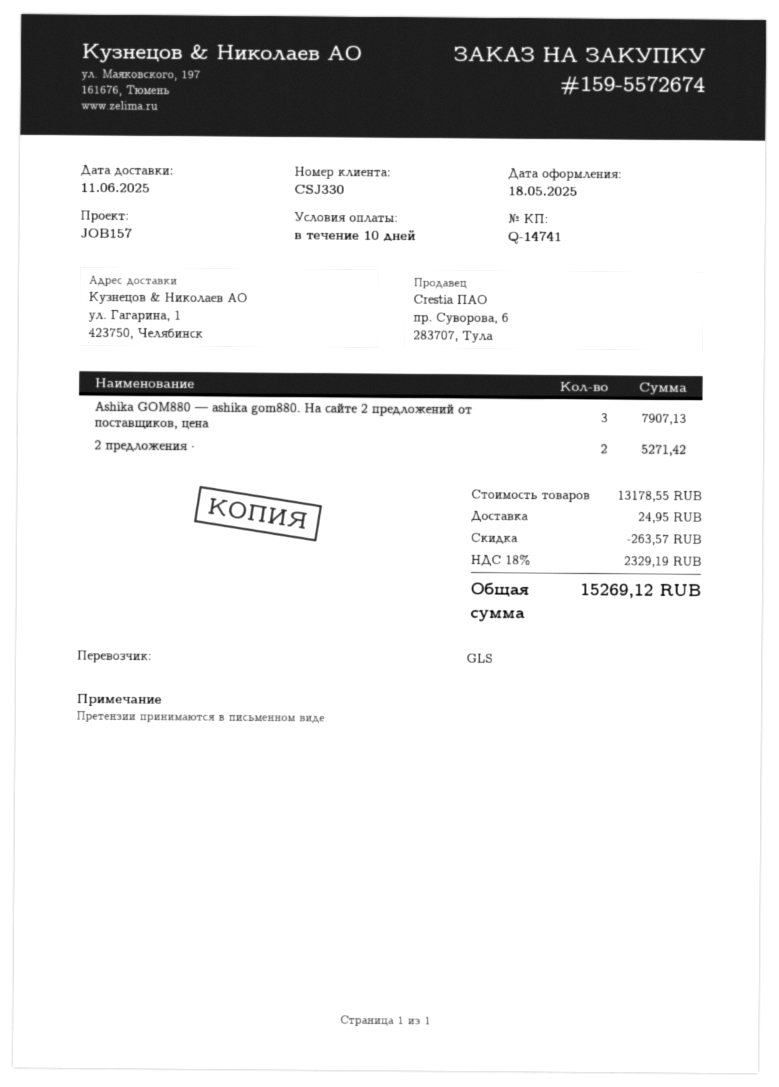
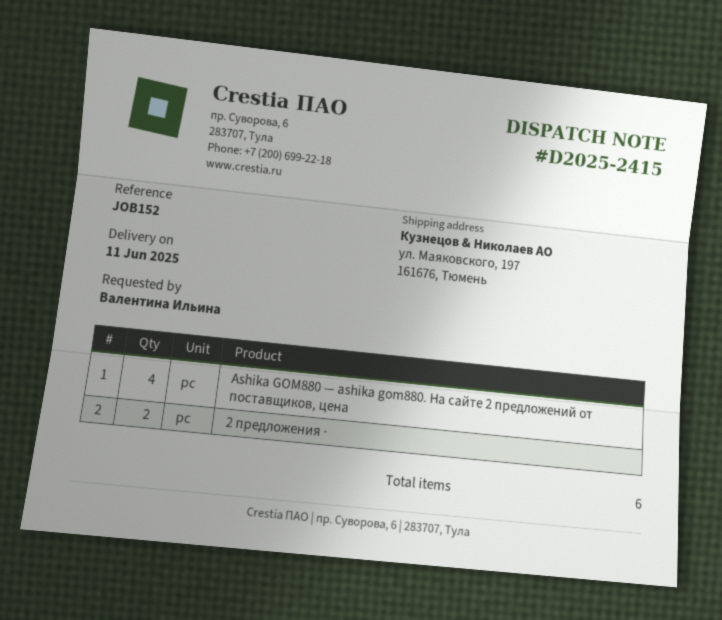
reference: JOB157 -> JOB152
ship to: ул. Гагарина, 1, 423750, Челябинск -> ул. Маяковского, 197, 161676, Тюмень
Ashika GOM880 — ashika gom880. На сайте 2 предложений от поставщиков, цена: 3 -> 4

